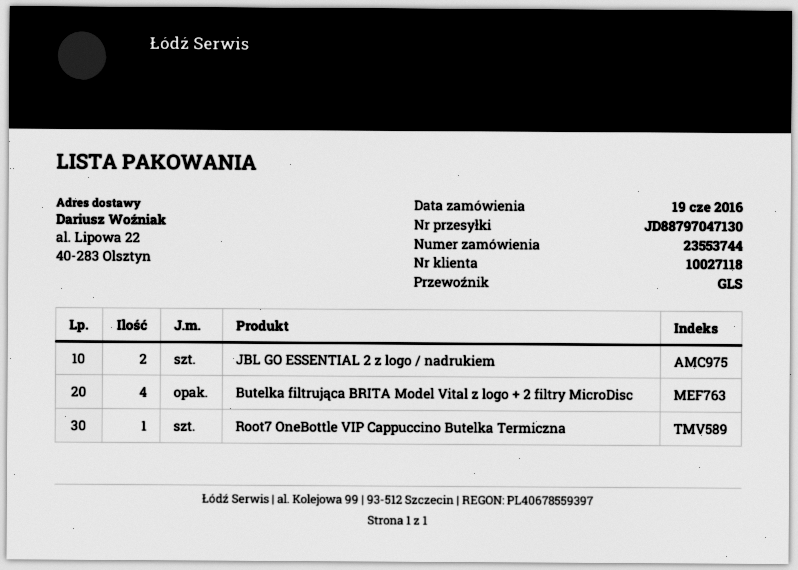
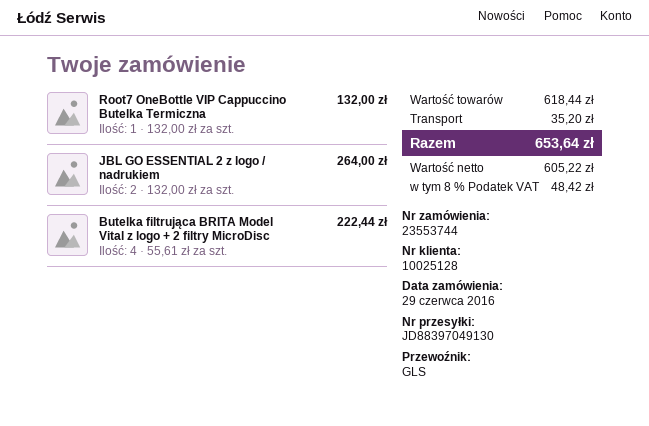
order date: 2016-06-19 -> 2016-06-29
customer number: 10027118 -> 10025128
tracking number: JD88797047130 -> JD88397049130

